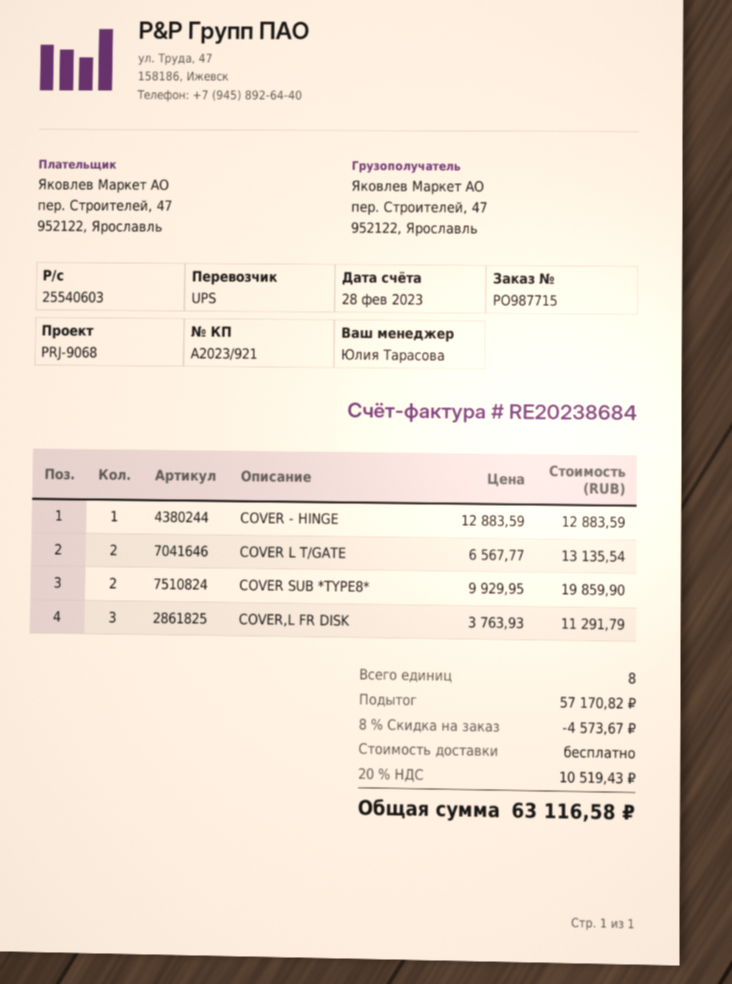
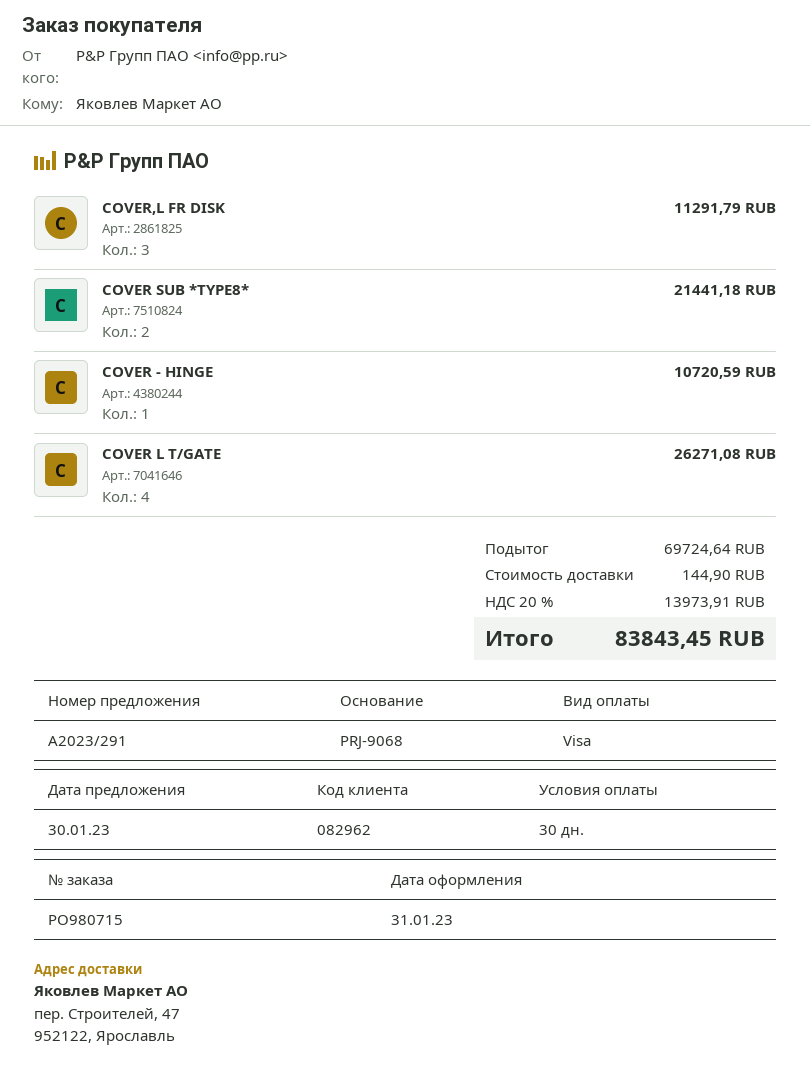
quote number: A2023/921 -> A2023/291
order number: PO987715 -> PO980715
COVER - HINGE: 1 for 12883.59 -> 1 for 10720.59
COVER L T/GATE: 2 for 13135.54 -> 4 for 26271.08
COVER SUB *TYPE8*: 2 for 19859.90 -> 2 for 21441.18
subtotal: 57170.82 -> 69724.64
discount: 8% = 4573.67 -> none
shipping: 0.00 -> 144.90
tax: 20% = 10519.43 -> 20% = 13973.91
total: 63116.58 -> 83843.45

